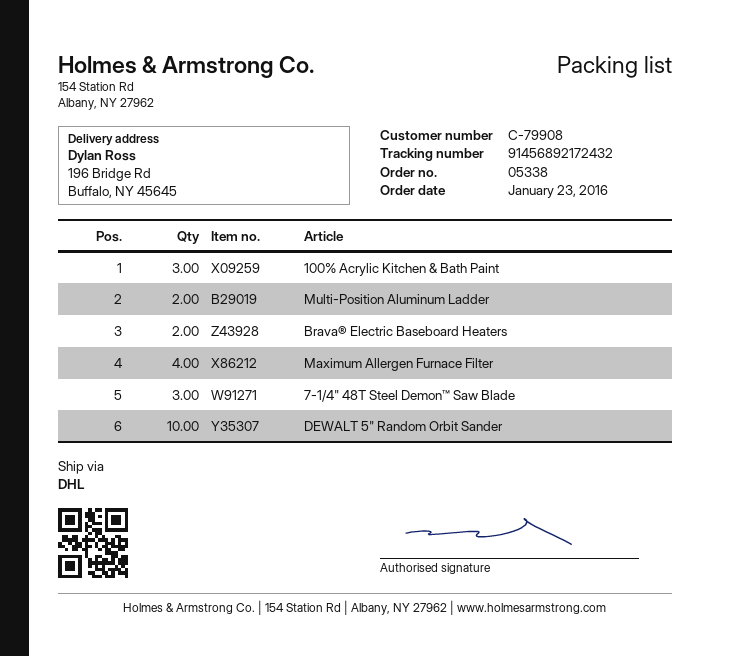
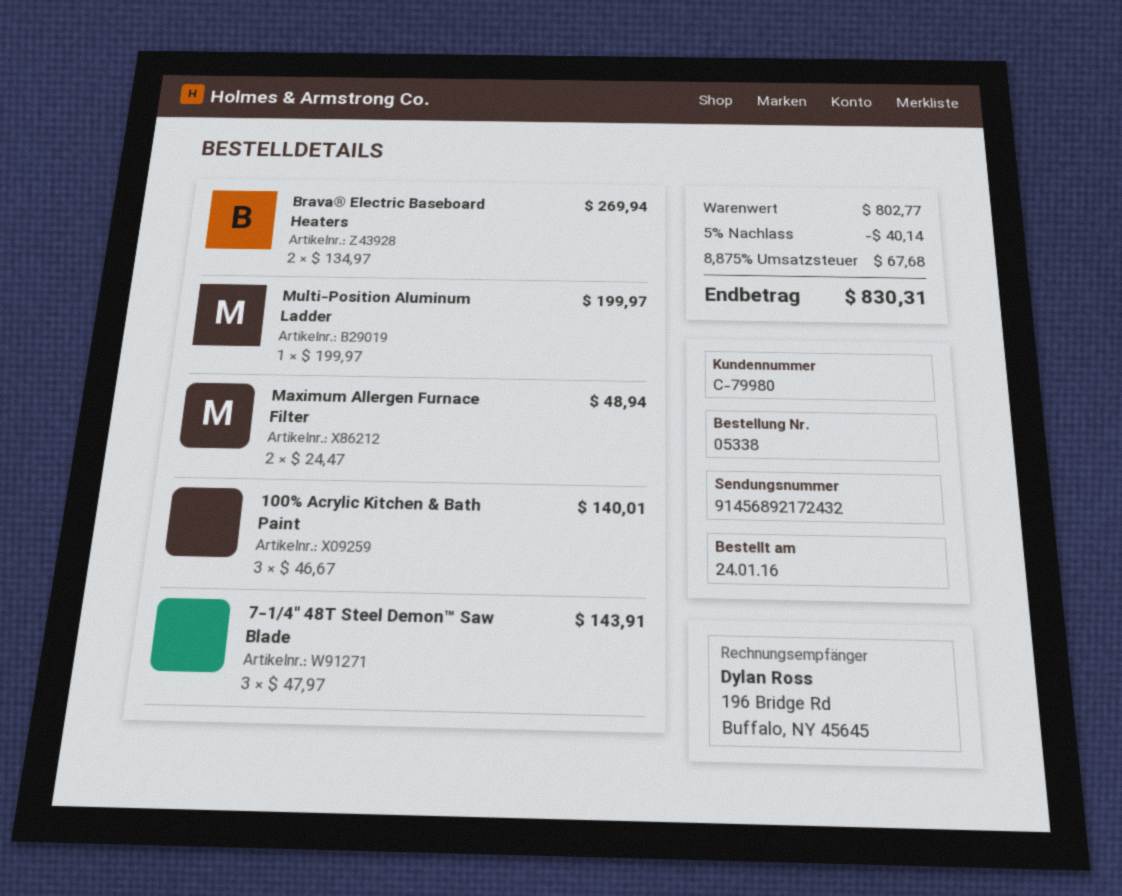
order date: 2016-01-23 -> 2016-01-24
customer number: C-79908 -> C-79980
Multi-Position Aluminum Ladder: 2 -> 1
Maximum Allergen Furnace Filter: 4 -> 2
DEWALT 5" Random Orbit Sander: 10 -> none

